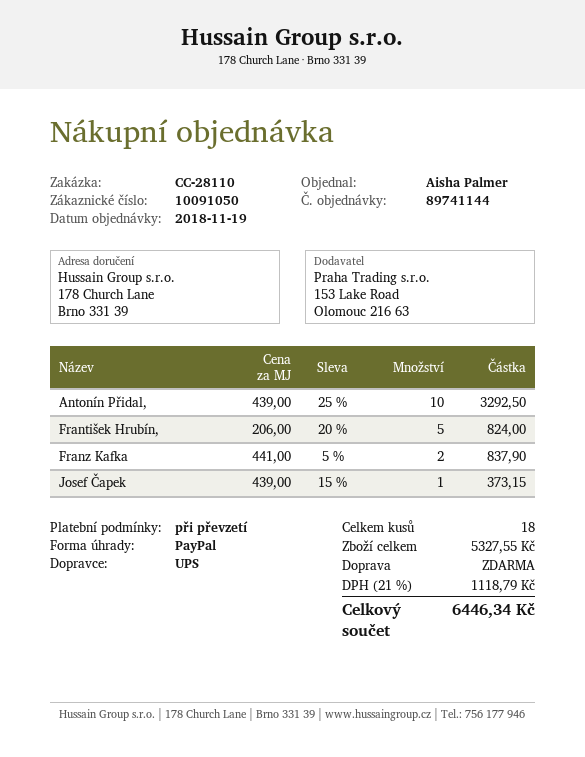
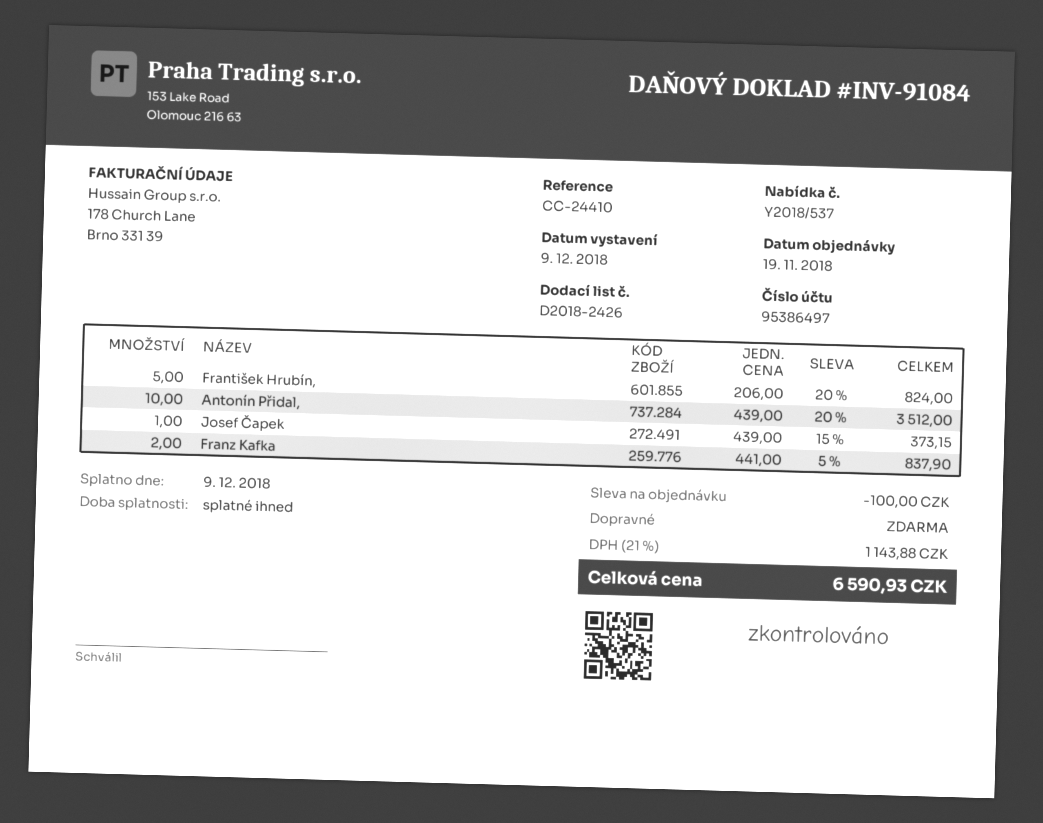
reference: CC-28110 -> CC-24410
Antonín Přidal,: 10 x 439.00 - 25% = 3292.50 -> 10 x 439.00 - 20% = 3512.00
discount: none -> 100.00
tax: 21% = 1118.79 -> 21% = 1143.88
total: 6446.34 -> 6590.93

